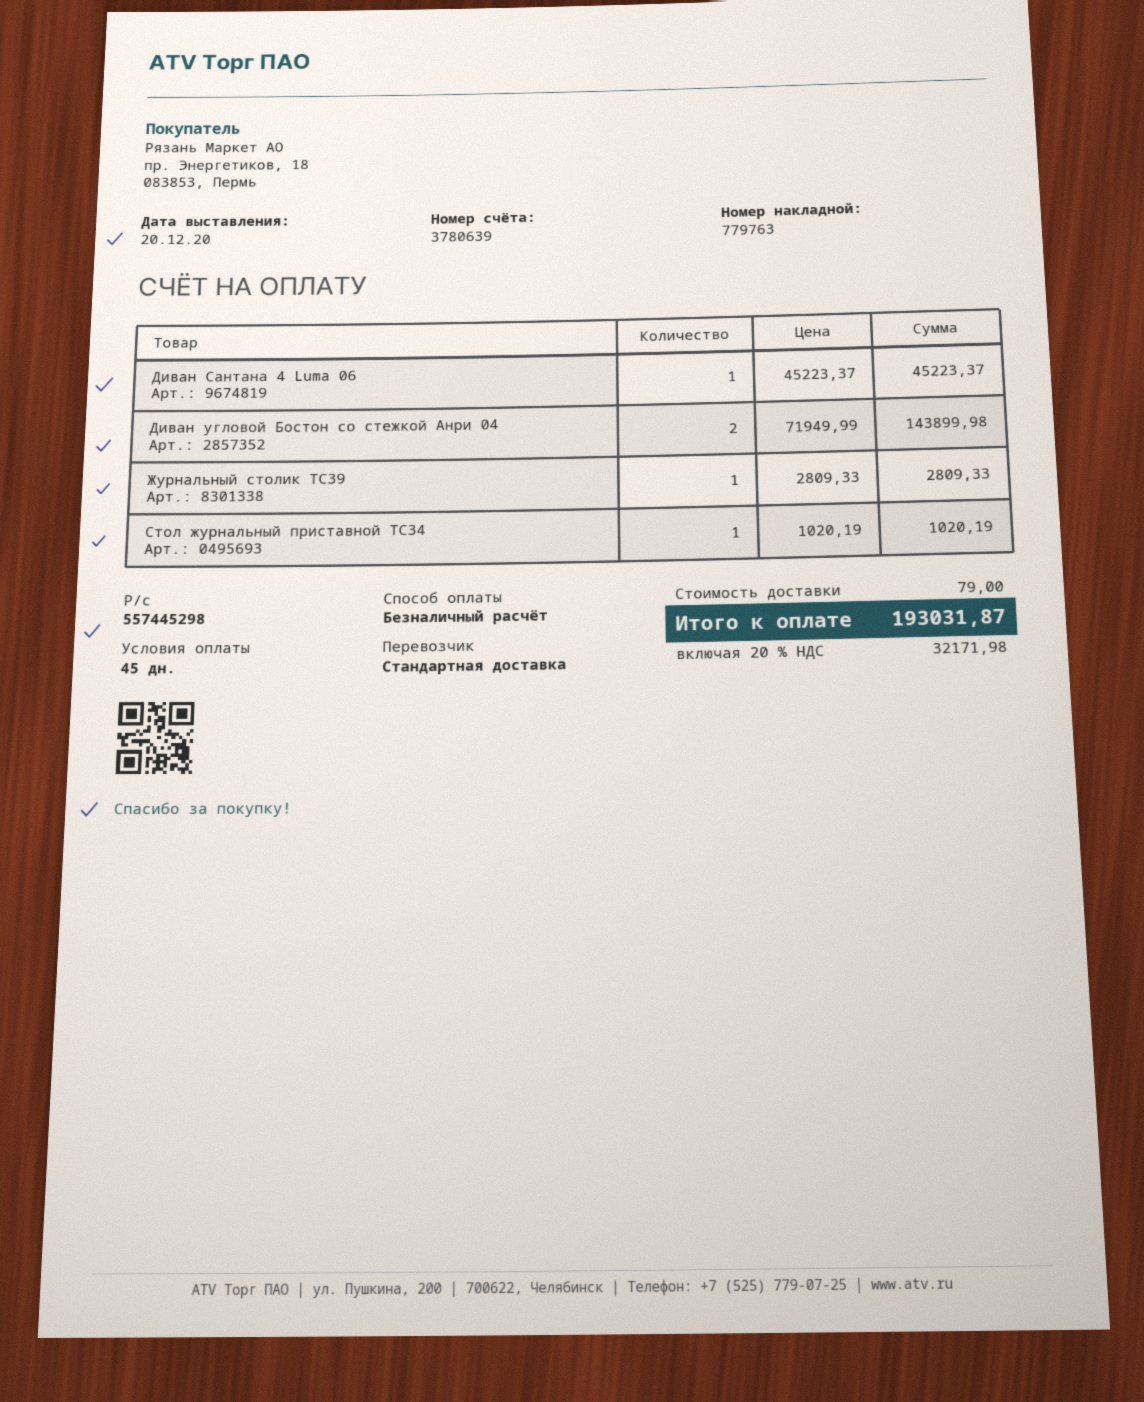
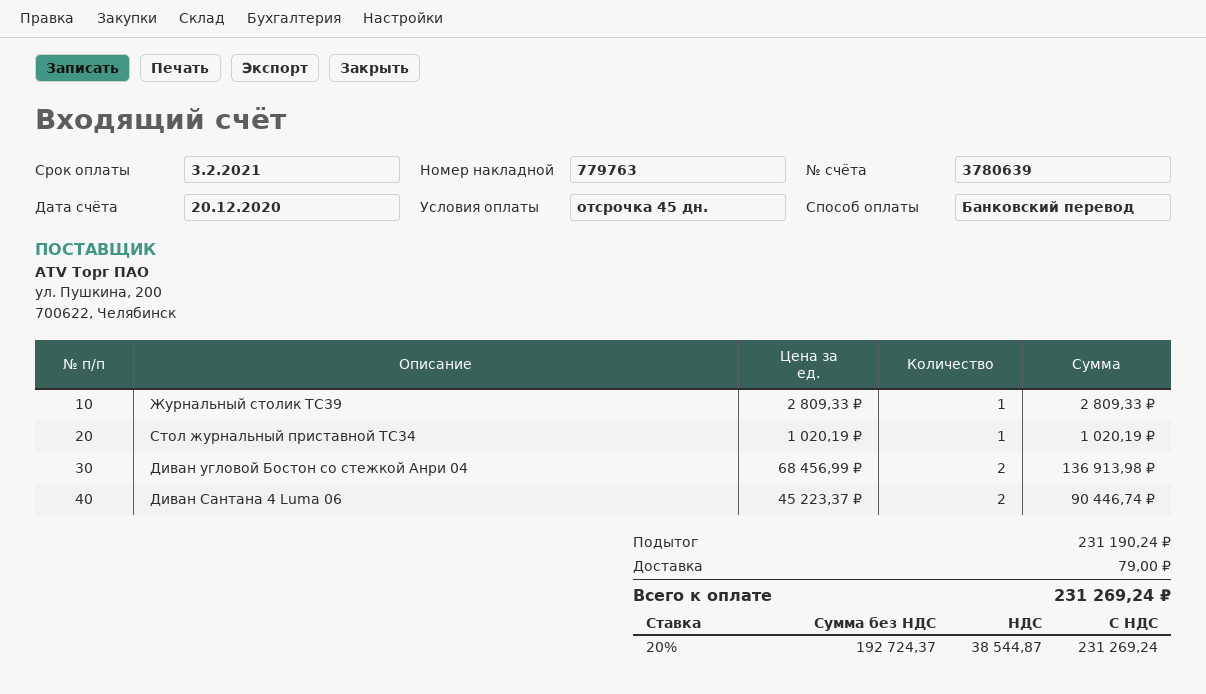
Диван Сантана 4 Luma 06: 1 x 45223.37 = 45223.37 -> 2 x 45223.37 = 90446.74
Диван угловой Бостон со стежкой Анри 04: 2 x 71949.99 = 143899.98 -> 2 x 68456.99 = 136913.98
tax: 20% = 32171.98 -> 20% = 38544.87
total: 193031.87 -> 231269.24

